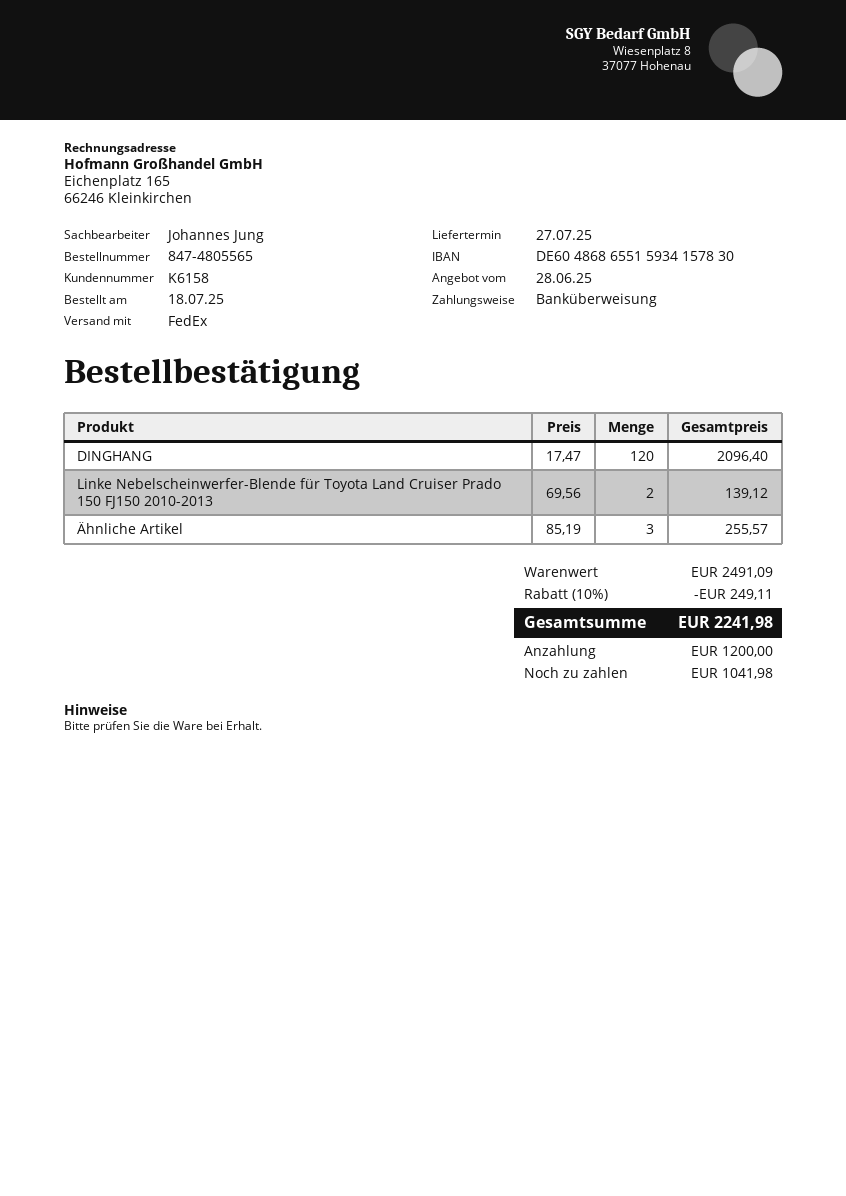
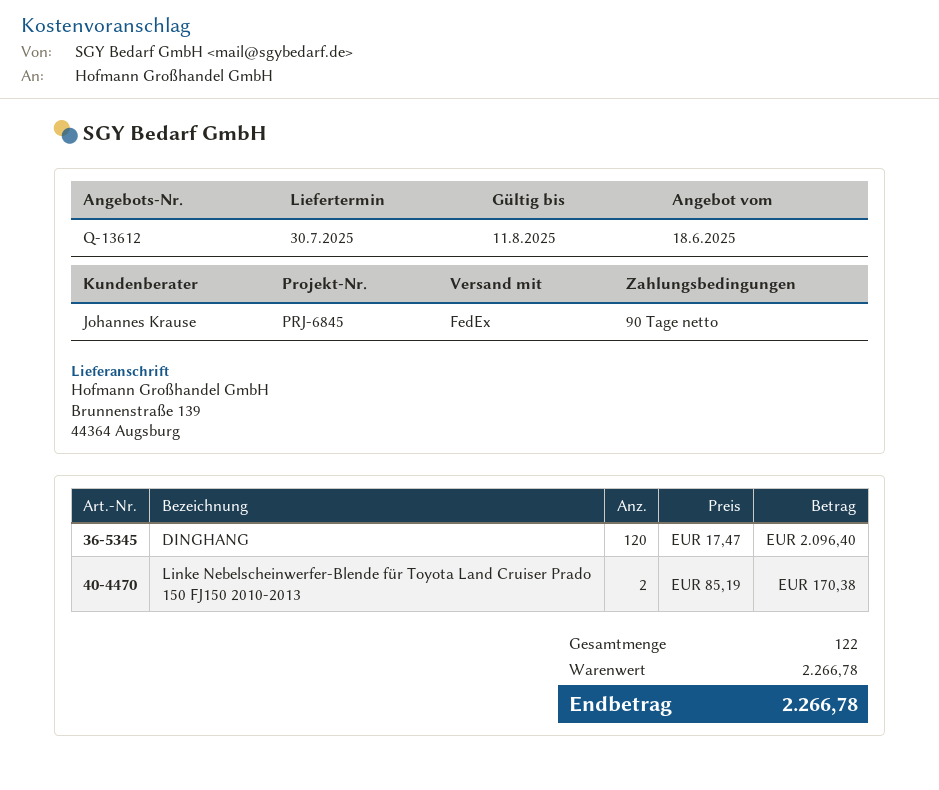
quote date: 2025-06-28 -> 2025-06-18
delivery date: 2025-07-27 -> 2025-07-30
sales rep: Johannes Jung -> Johannes Krause
Linke Nebelscheinwerfer-Blende für Toyota Land Cruiser Prado 150 FJ150 2010-2013: 2 x 69.56 = 139.12 -> 2 x 85.19 = 170.38
Ähnliche Artikel: 3 x 85.19 = 255.57 -> none
subtotal: 2491.09 -> 2266.78
discount: 10% = 249.11 -> none
total: 2241.98 -> 2266.78

